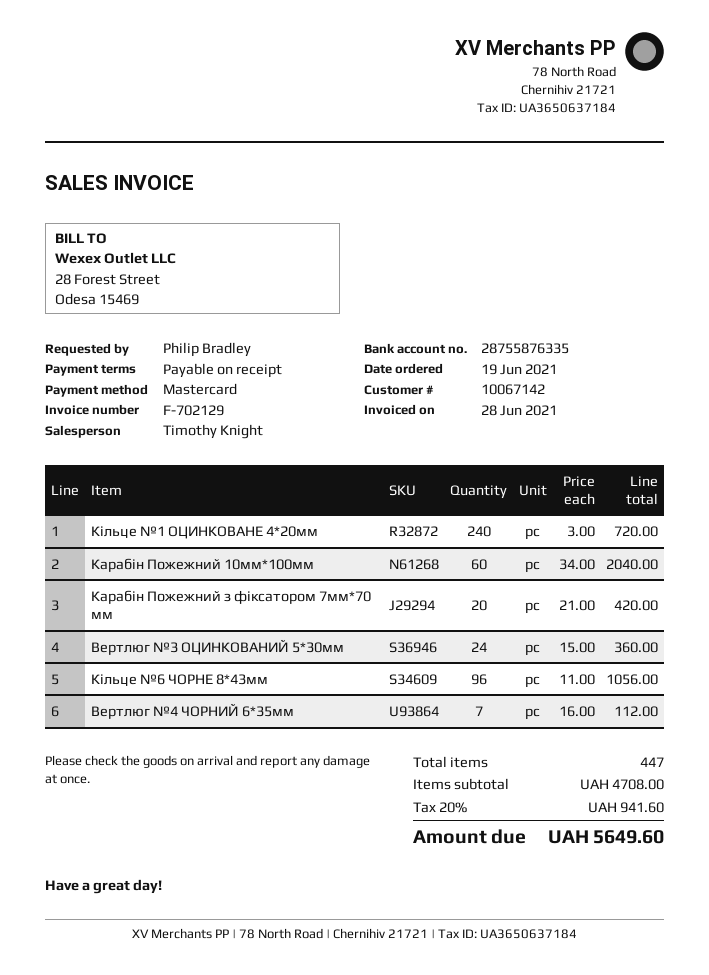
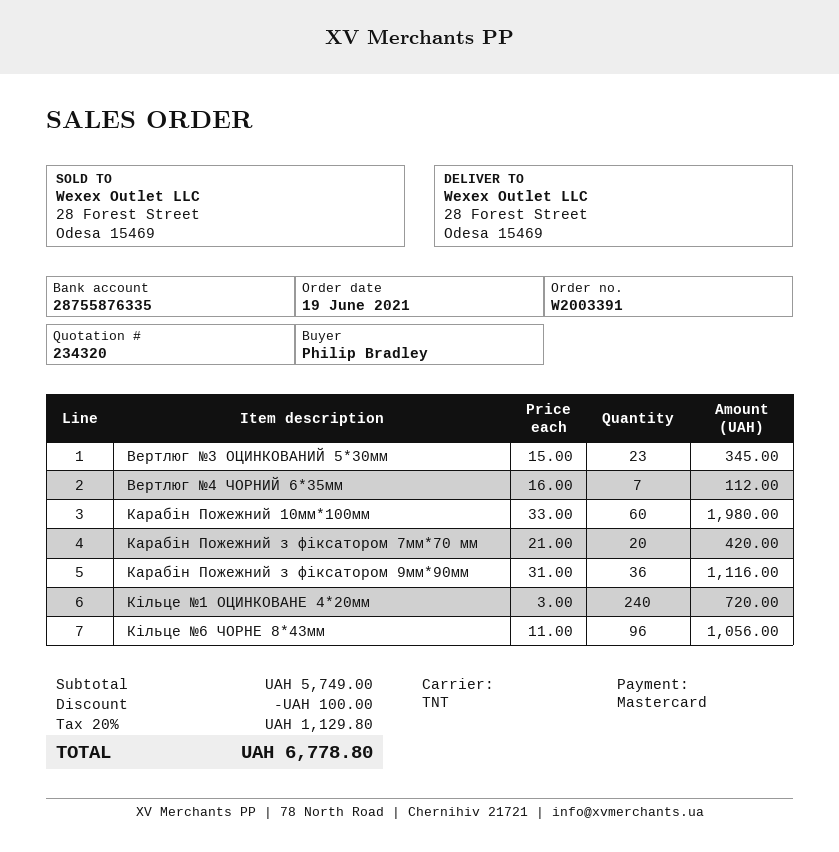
Карабін Пожежний 10мм*100мм: 60 x 34.00 = 2040.00 -> 60 x 33.00 = 1980.00
Вертлюг №3 ОЦИНКОВАНИЙ 5*30мм: 24 x 15.00 = 360.00 -> 23 x 15.00 = 345.00
Карабін Пожежний з фіксатором 9мм*90мм: none -> 36 x 31.00 = 1116.00
subtotal: 4708.00 -> 5749.00
discount: none -> 100.00
tax: 20% = 941.60 -> 20% = 1129.80
total: 5649.60 -> 6778.80

